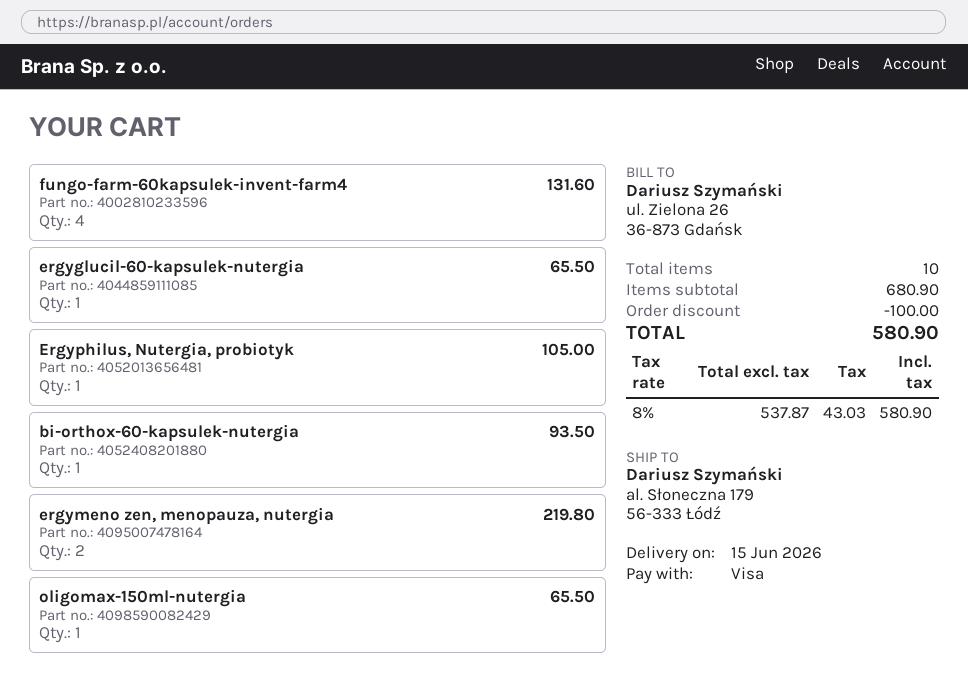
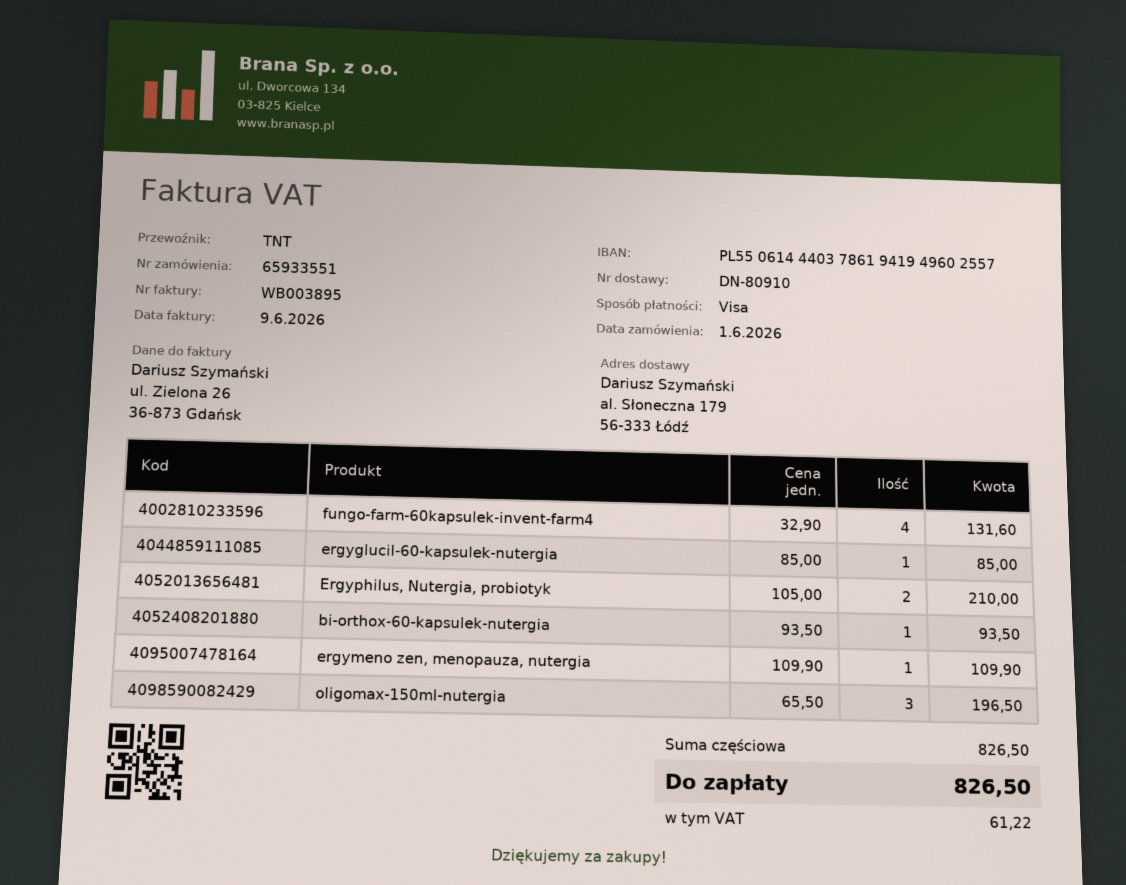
ergyglucil-60-kapsulek-nutergia: 1 for 65.50 -> 1 for 85.00
Ergyphilus, Nutergia, probiotyk: 1 for 105.00 -> 2 for 210.00
ergymeno zen, menopauza, nutergia: 2 for 219.80 -> 1 for 109.90
oligomax-150ml-nutergia: 1 for 65.50 -> 3 for 196.50
subtotal: 680.90 -> 826.50
discount: 100.00 -> none
tax: 43.03 -> 61.22
total: 580.90 -> 826.50

